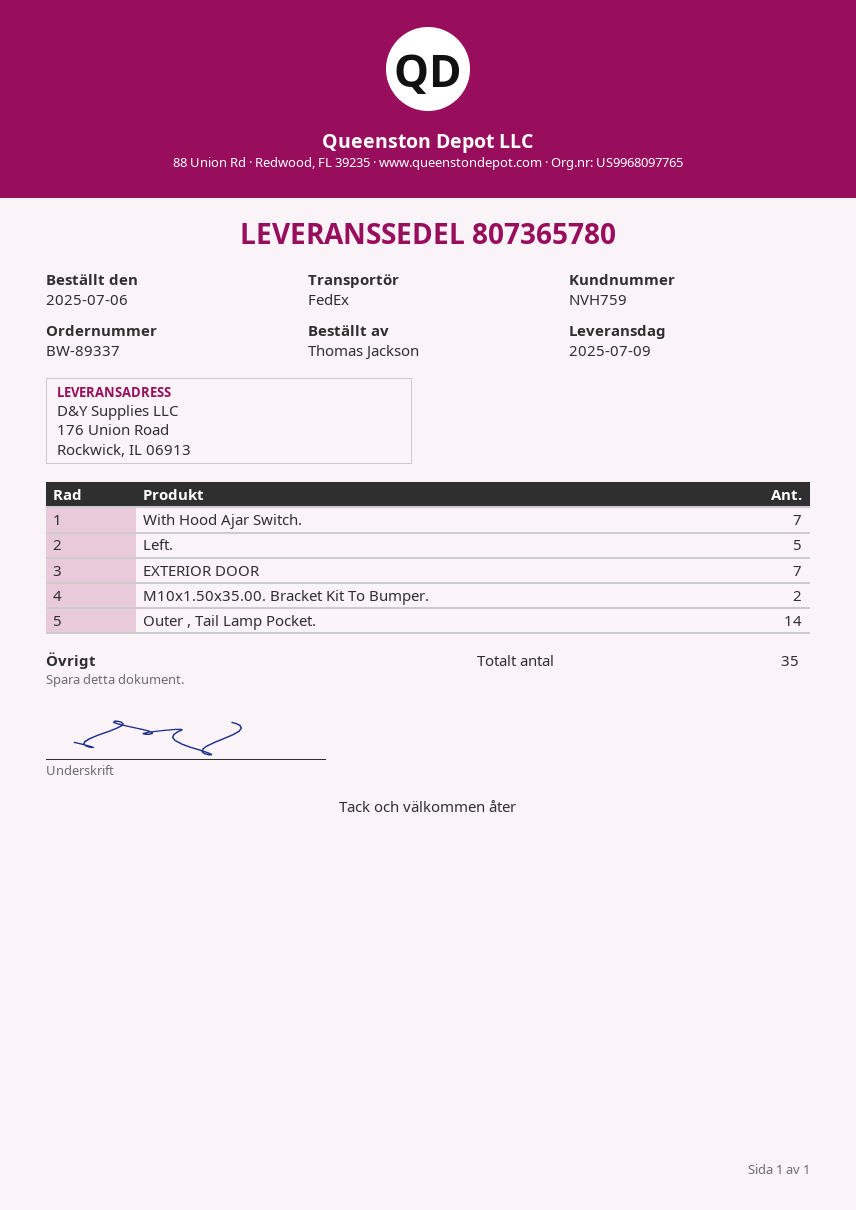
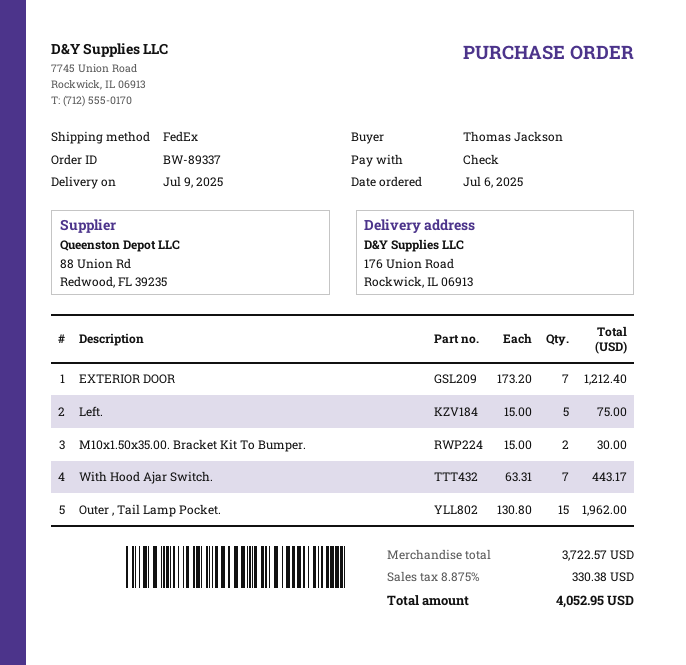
Outer , Tail Lamp Pocket.: 14 -> 15

